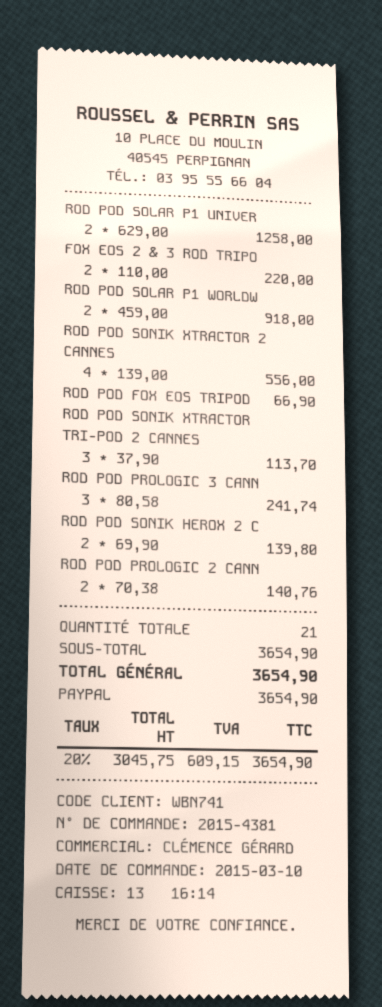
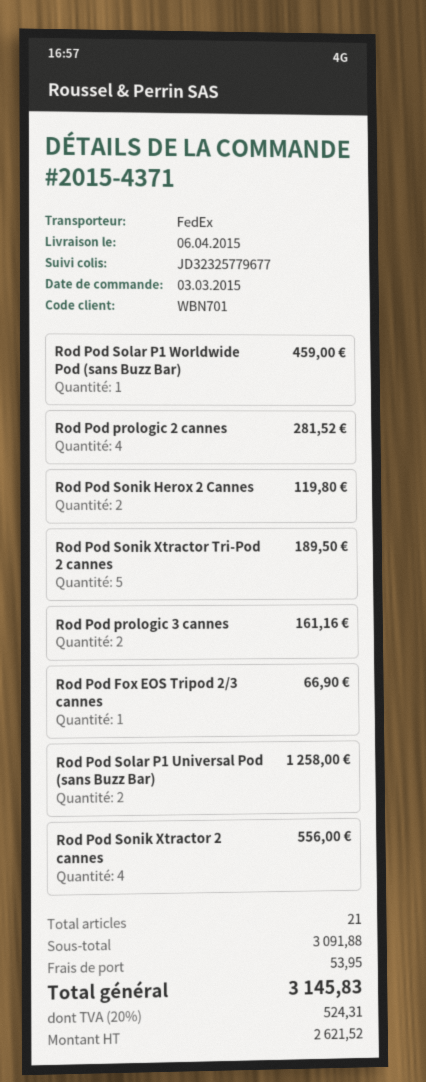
order number: 2015-4381 -> 2015-4371
order date: 2015-03-10 -> 2015-03-03
customer number: WBN741 -> WBN701
FOX EOS 2 & 3 ROD TRIPO: 2 for 220.00 -> none
ROD POD SOLAR P1 WORLDW: 2 for 918.00 -> 1 for 459.00
ROD POD SONIK XTRACTOR TRI-POD 2 CANNES: 3 for 113.70 -> 5 for 189.50
ROD POD PROLOGIC 3 CANN: 3 for 241.74 -> 2 for 161.16
ROD POD SONIK HEROX 2 C: 2 for 139.80 -> 2 for 119.80
ROD POD PROLOGIC 2 CANN: 2 for 140.76 -> 4 for 281.52
subtotal: 3654.90 -> 3091.88
shipping: none -> 53.95
net: 3045.75 -> 2621.52
tax: 20% = 609.15 -> 20% = 524.31
total: 3654.90 -> 3145.83

